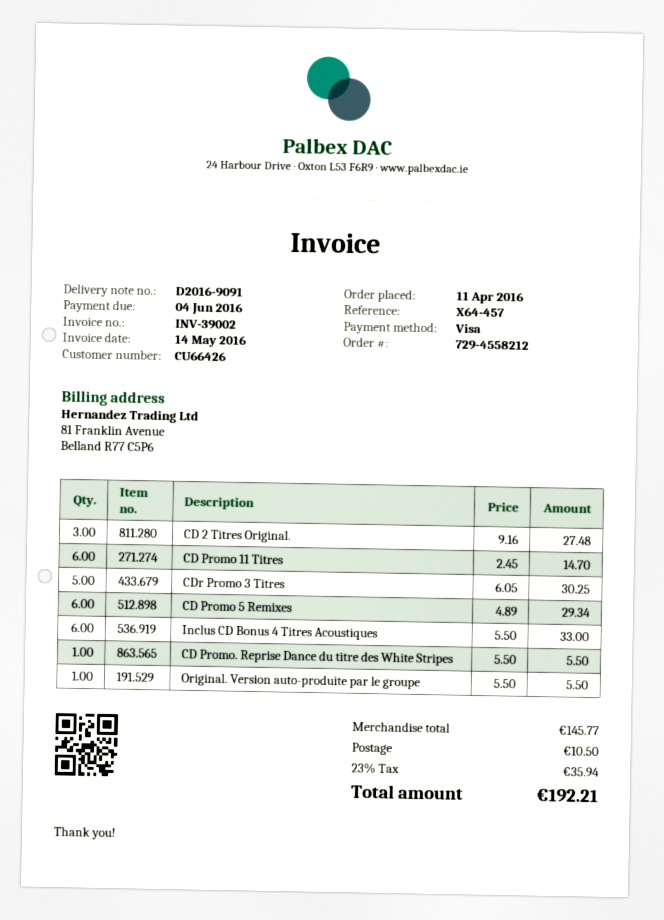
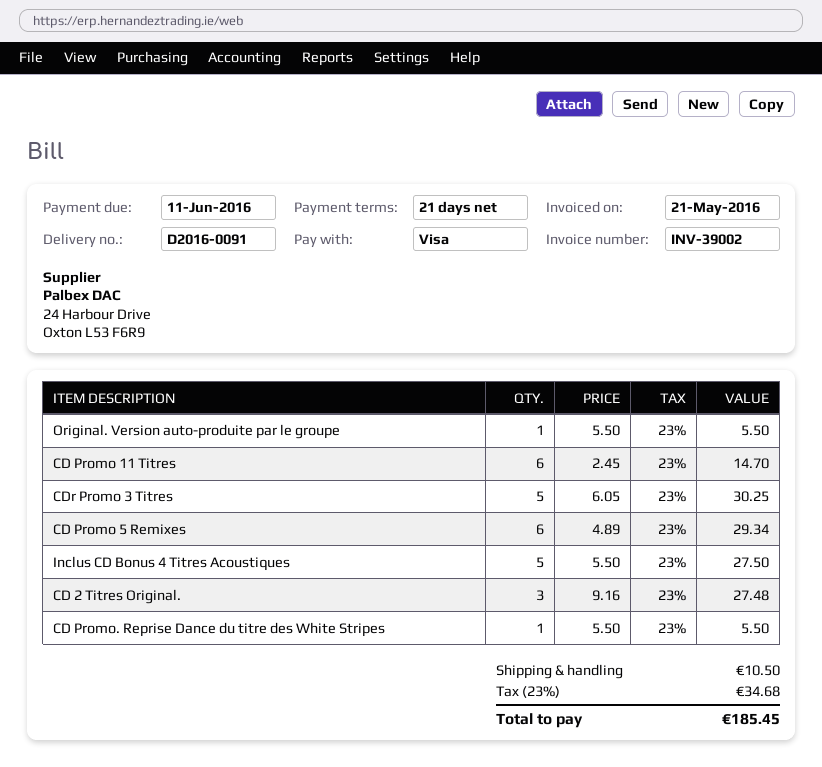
delivery note number: D2016-9091 -> D2016-0091
invoice date: 2016-05-14 -> 2016-05-21
due date: 2016-06-04 -> 2016-06-11
Inclus CD Bonus 4 Titres Acoustiques: 6 x 5.50 = 33.00 -> 5 x 5.50 = 27.50
tax: 23% = 35.94 -> 23% = 34.68
total: 192.21 -> 185.45

